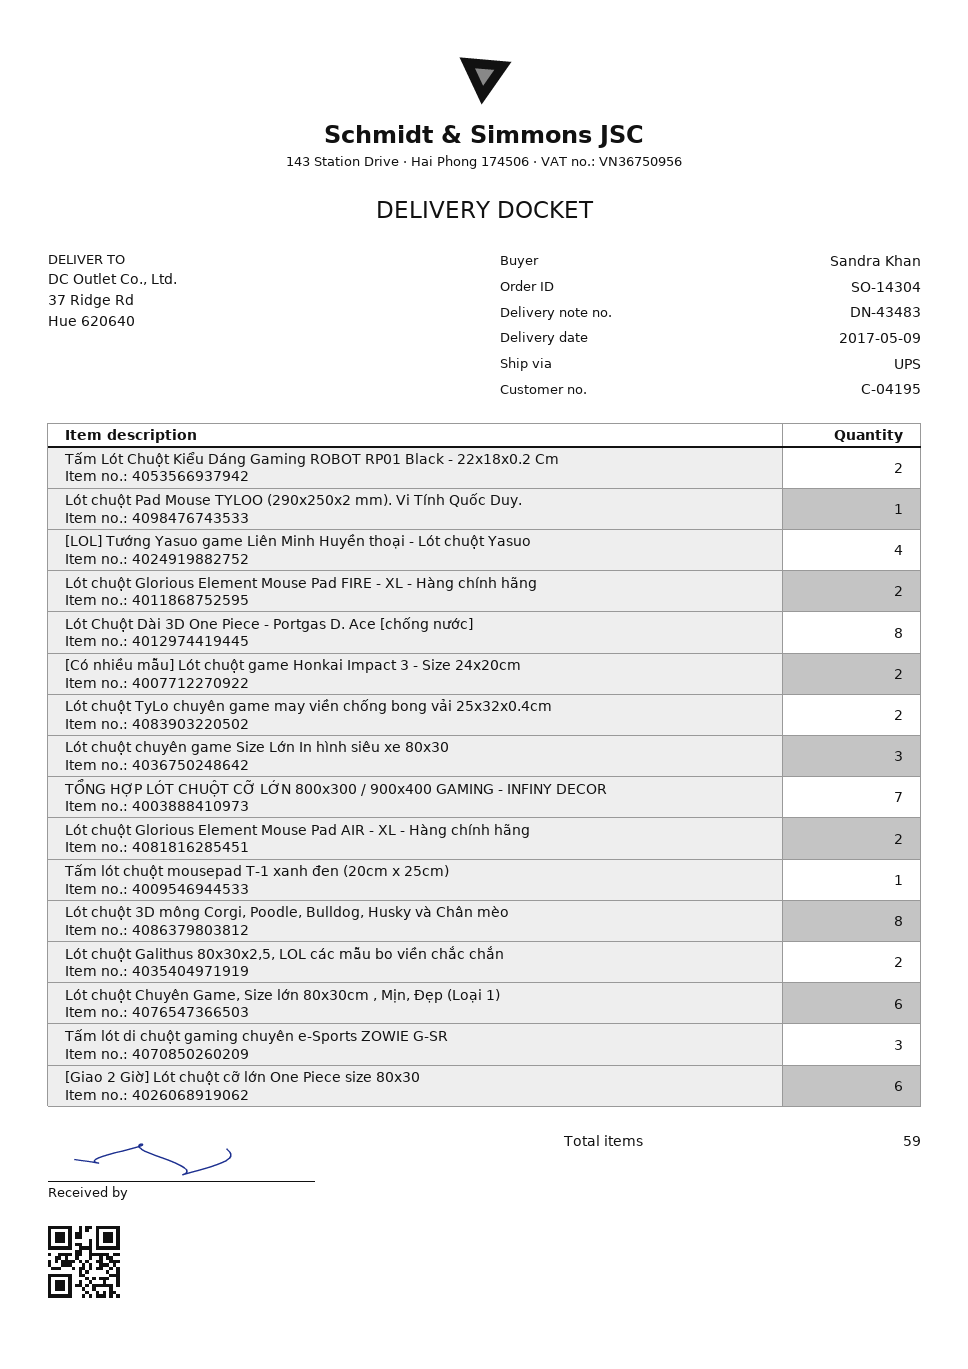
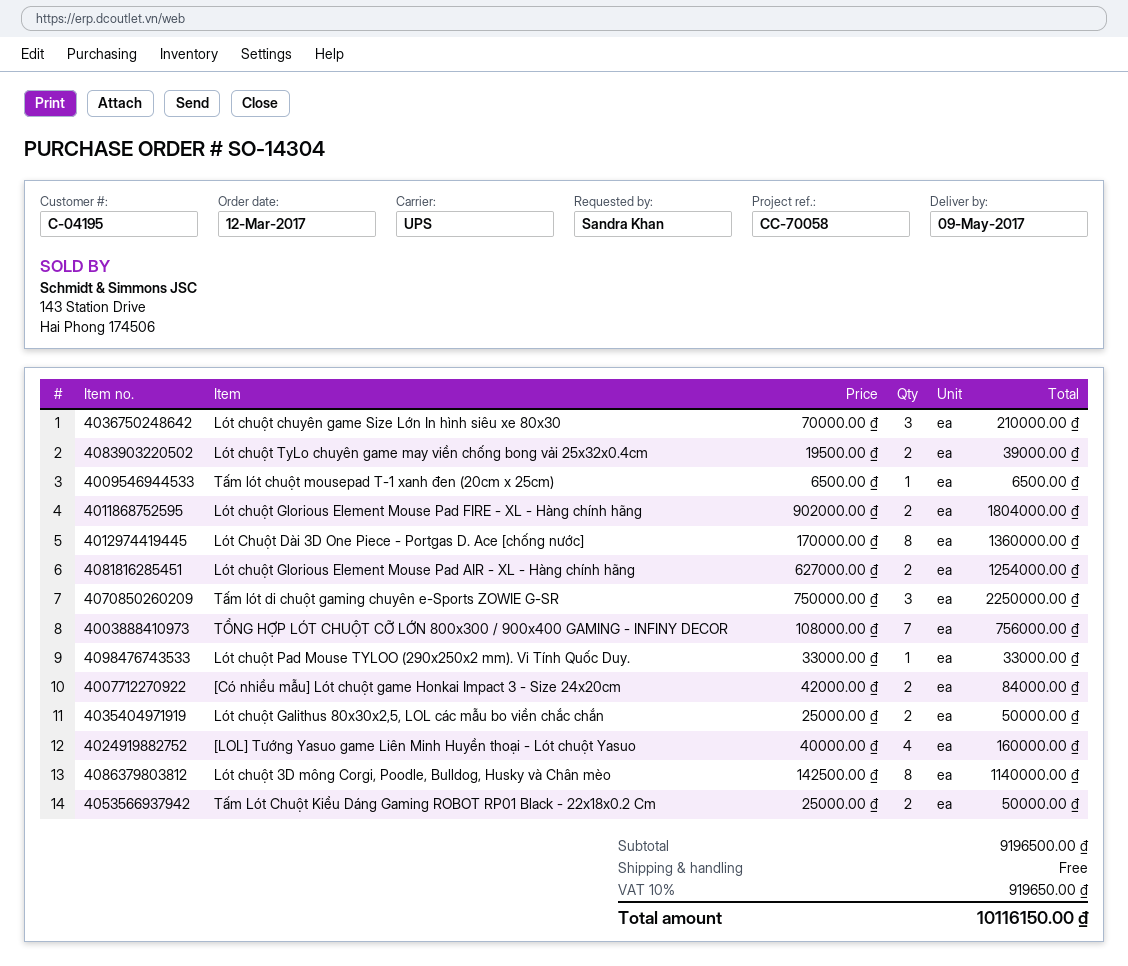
Lót chuột Chuyên Game, Size lớn 80x30cm , Mịn, Đẹp (Loại 1): 6 -> none
[Giao 2 Giờ] Lót chuột cỡ lớn One Piece size 80x30: 6 -> none

